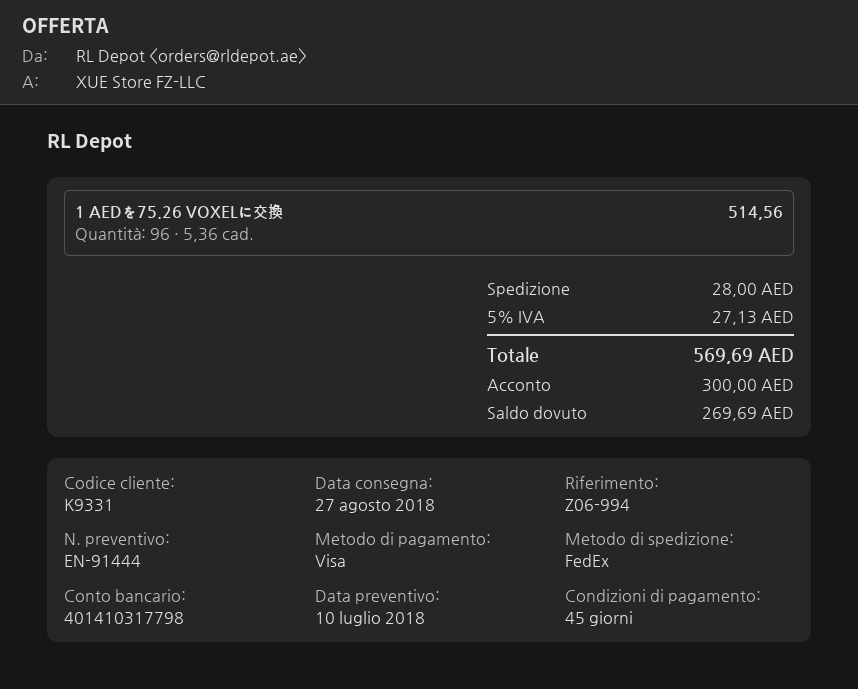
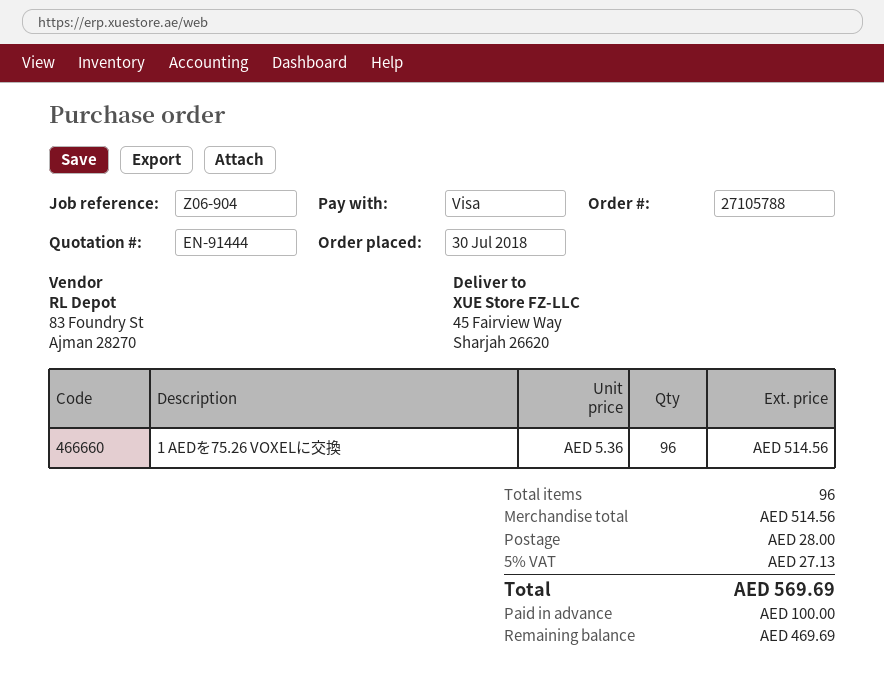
reference: Z06-994 -> Z06-904
deposit: 300.00 -> 100.00
balance: 269.69 -> 469.69

